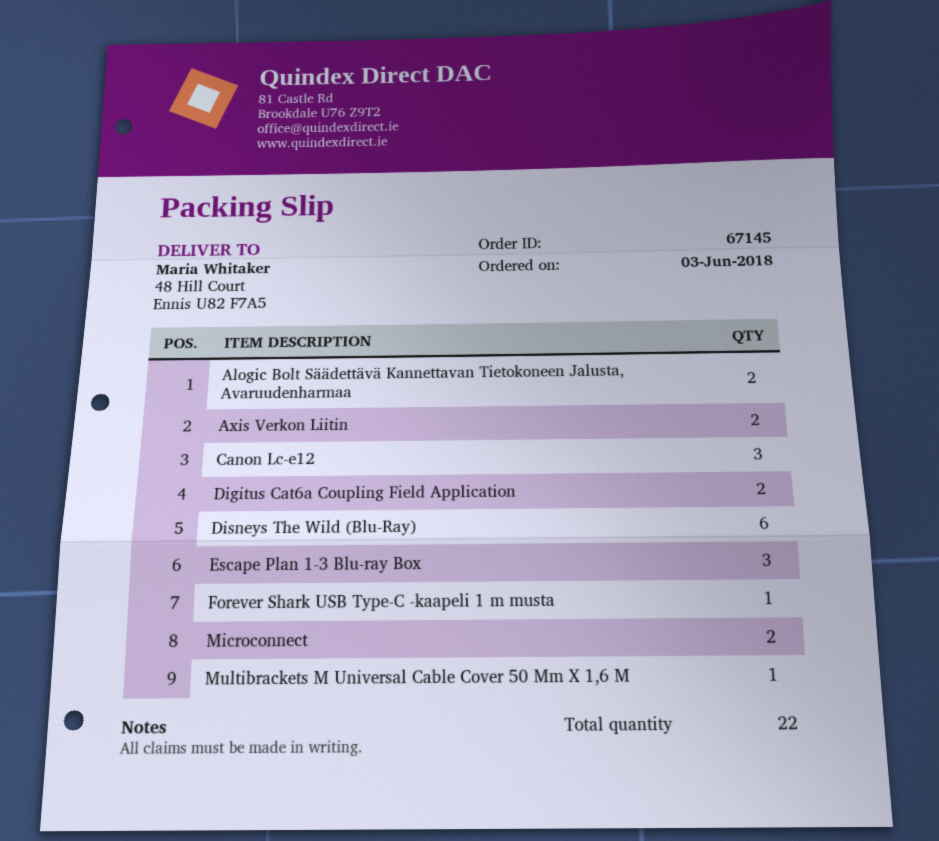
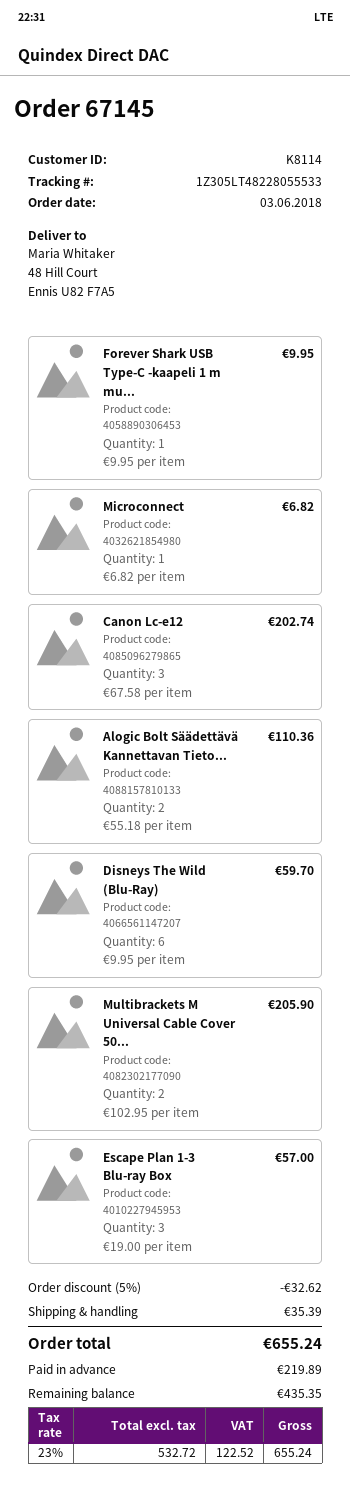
Axis Verkon Liitin: 2 -> none
Digitus Cat6a Coupling Field Application: 2 -> none
Microconnect: 2 -> 1
Multibrackets M Universal Cable Cover 50 Mm X 1,6 M: 1 -> 2

